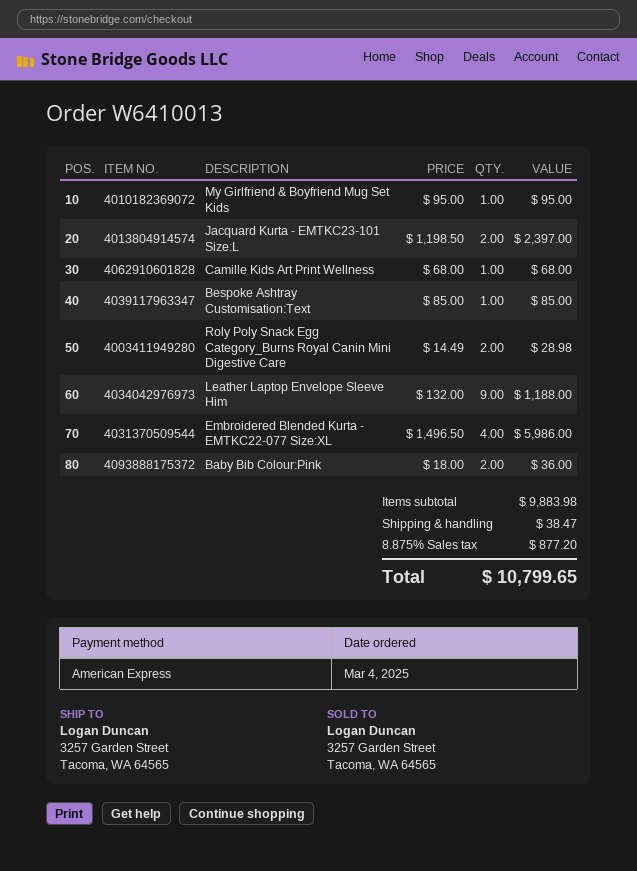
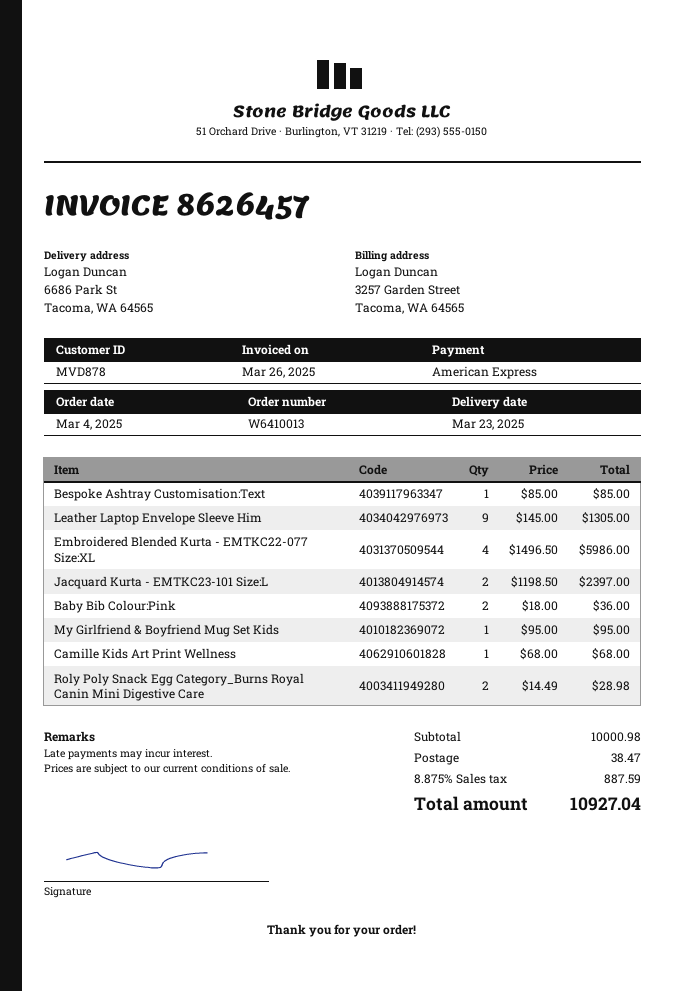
ship to: 3257 Garden Street, Tacoma, WA 64565 -> 6686 Park St, Tacoma, WA 64565
Leather Laptop Envelope Sleeve Him: 9 x 132.00 = 1188.00 -> 9 x 145.00 = 1305.00
subtotal: 9883.98 -> 10000.98
tax: 8.875% = 877.20 -> 8.875% = 887.59
total: 10799.65 -> 10927.04

